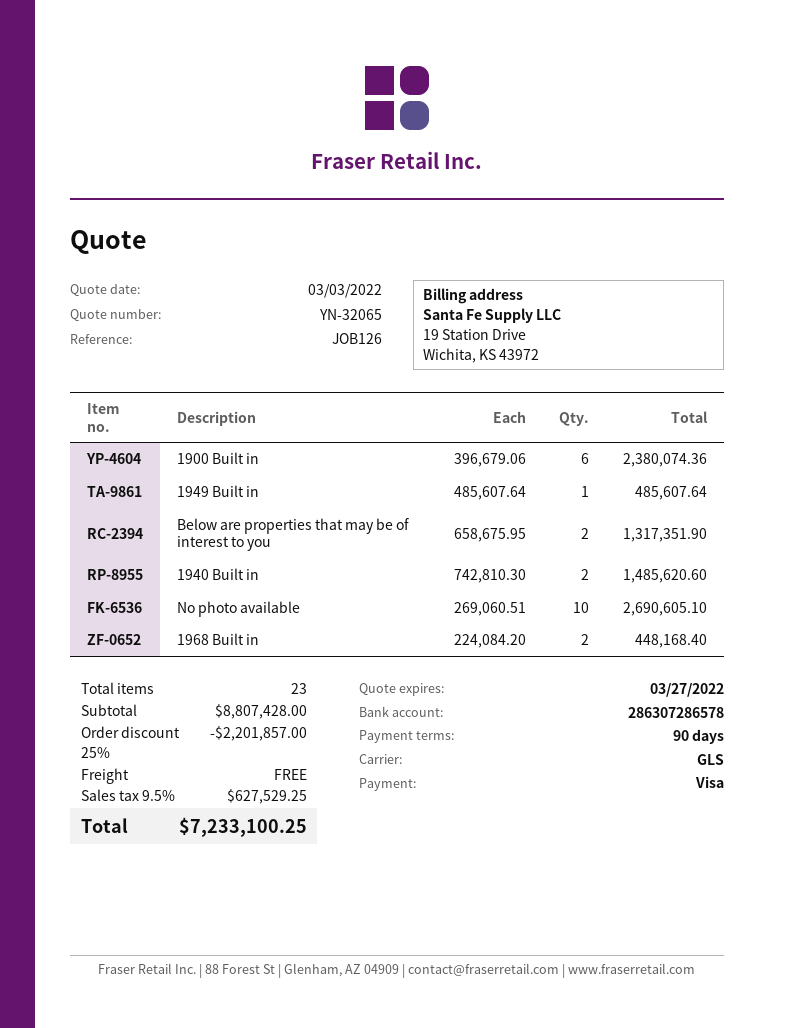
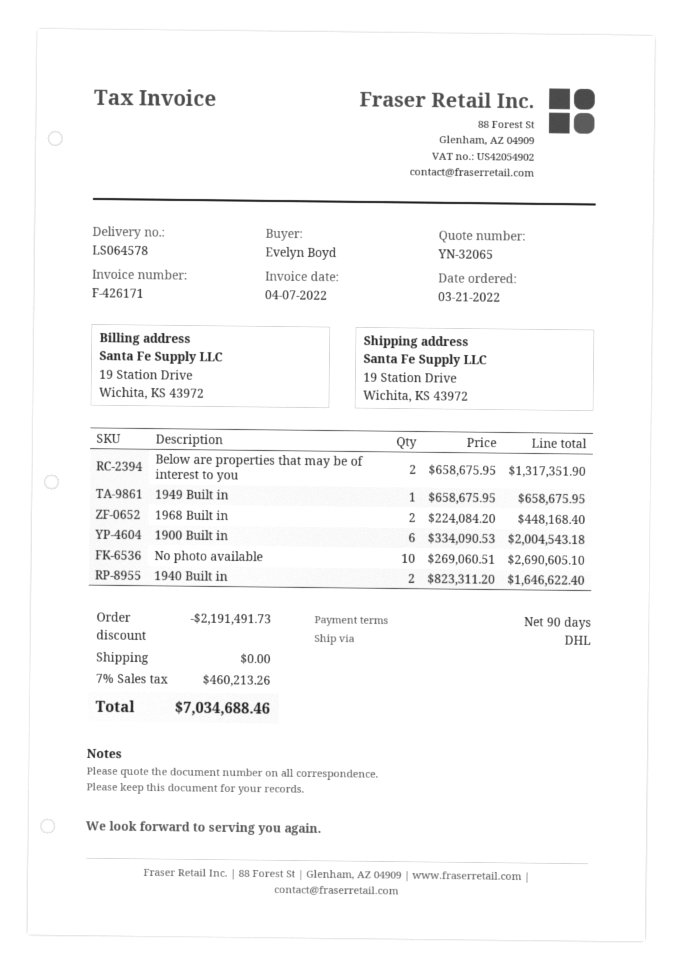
shipping method: GLS -> DHL
1900 Built in: 6 x 396679.06 = 2380074.36 -> 6 x 334090.53 = 2004543.18
1949 Built in: 1 x 485607.64 = 485607.64 -> 1 x 658675.95 = 658675.95
1940 Built in: 2 x 742810.30 = 1485620.60 -> 2 x 823311.20 = 1646622.40
discount: 2201857.00 -> 2191491.73
tax: 9.5% = 627529.25 -> 7% = 460213.26
total: 7233100.25 -> 7034688.46

